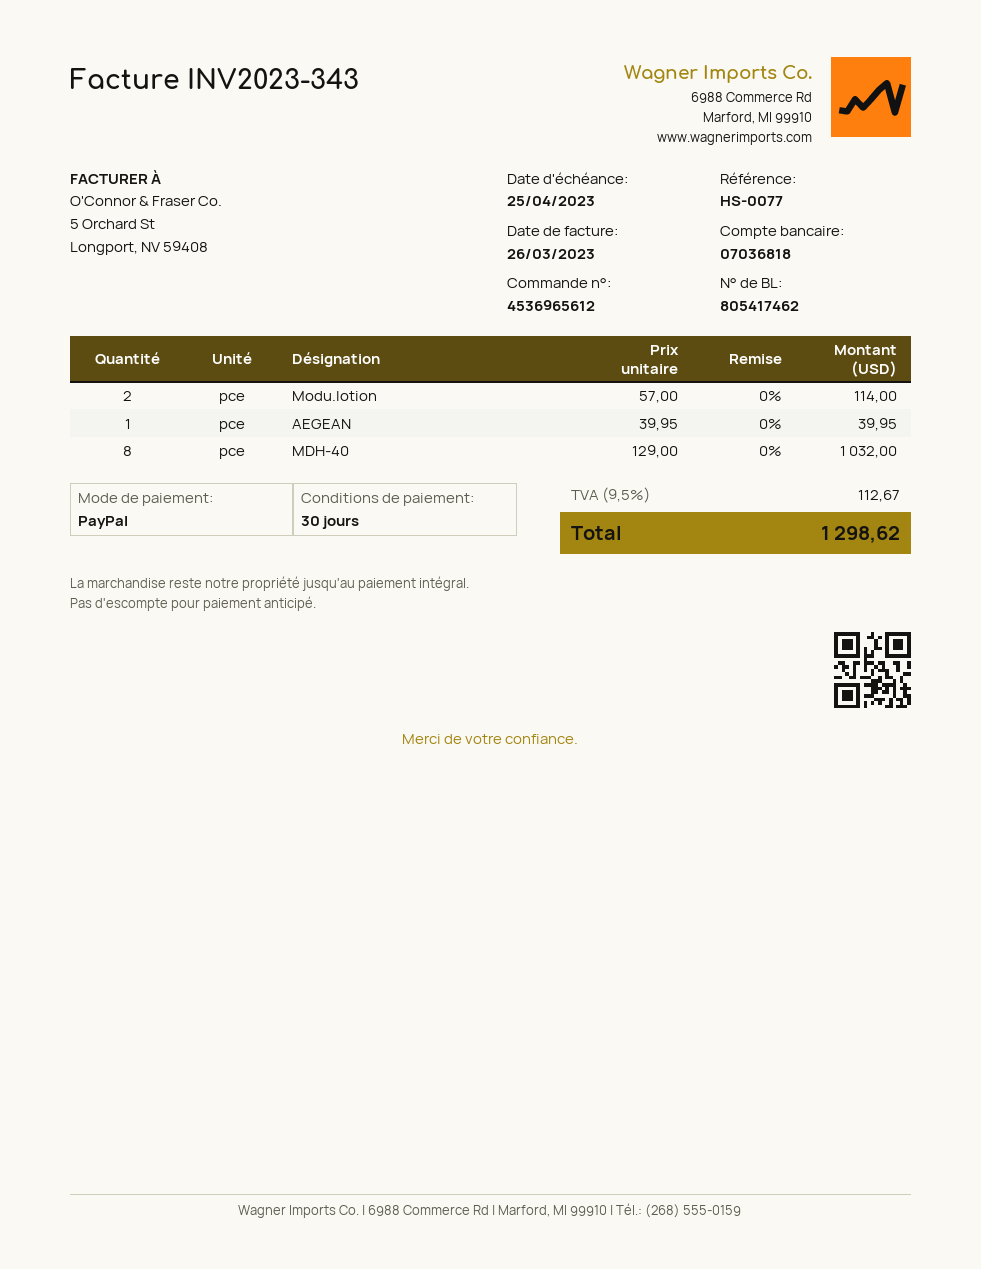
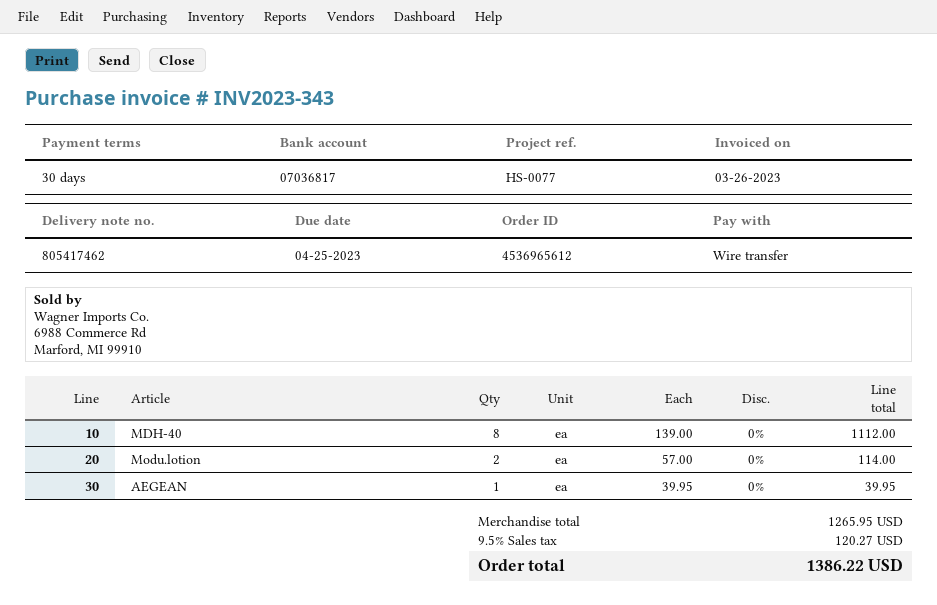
payment method: PayPal -> bank transfer
bank account: 07036818 -> 07036817
MDH-40: 8 x 129.00 = 1032.00 -> 8 x 139.00 = 1112.00
tax: 9.5% = 112.67 -> 9.5% = 120.27
total: 1298.62 -> 1386.22

